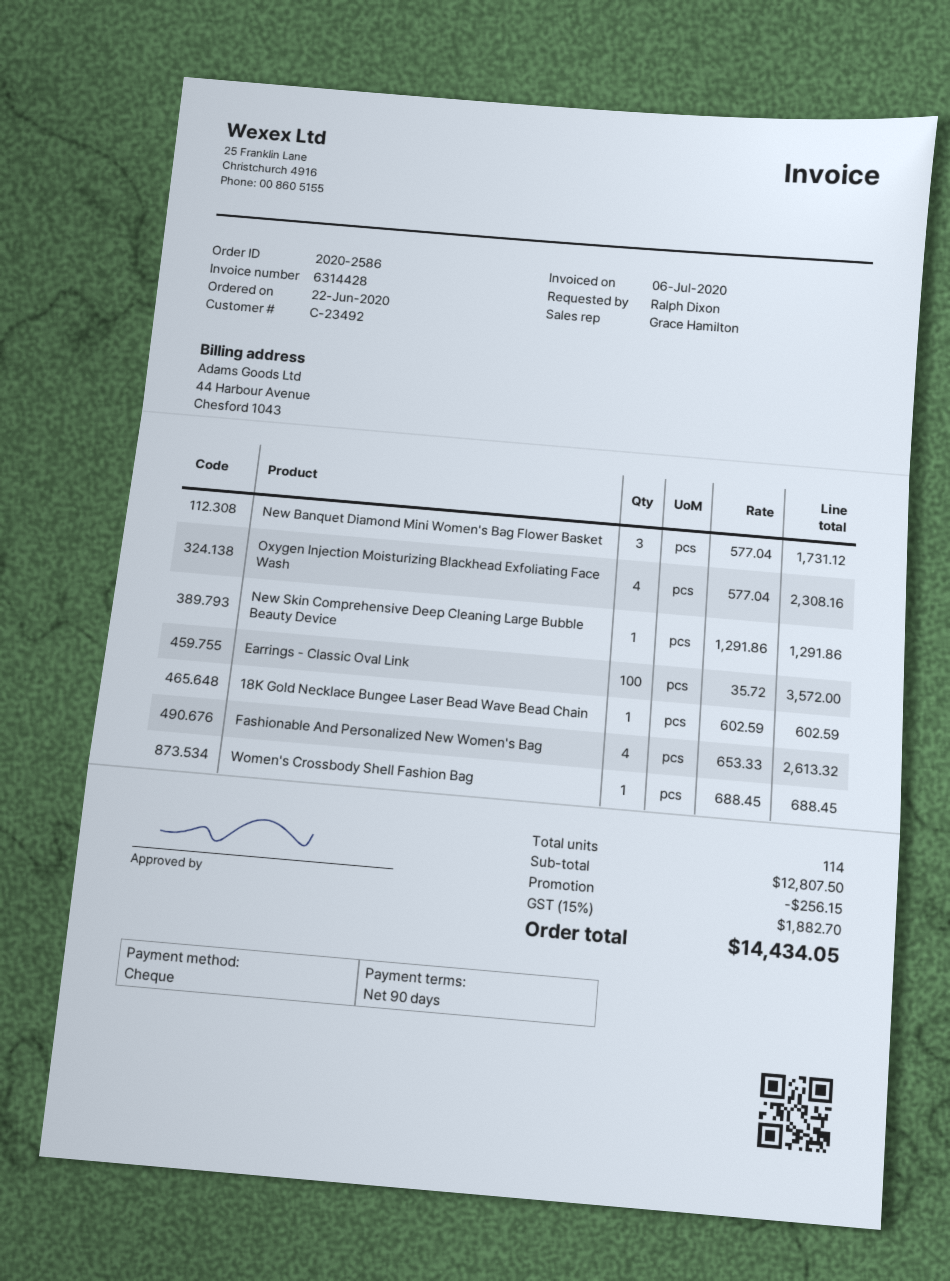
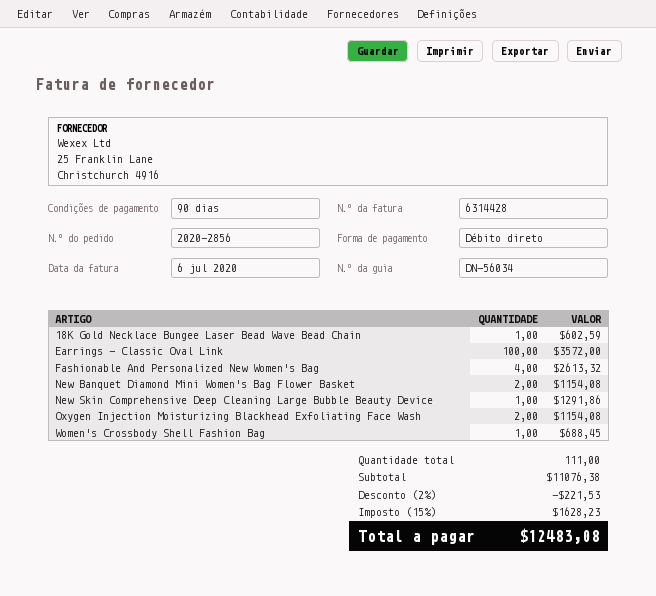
order number: 2020-2586 -> 2020-2856
payment method: cheque -> direct debit
New Banquet Diamond Mini Women's Bag Flower Basket: 3 for 1731.12 -> 2 for 1154.08
Oxygen Injection Moisturizing Blackhead Exfoliating Face Wash: 4 for 2308.16 -> 2 for 1154.08
total quantity: 114 -> 111
subtotal: 12807.50 -> 11076.38
discount: 256.15 -> 221.53
tax: 15% = 1882.70 -> 15% = 1628.23
total: 14434.05 -> 12483.08

